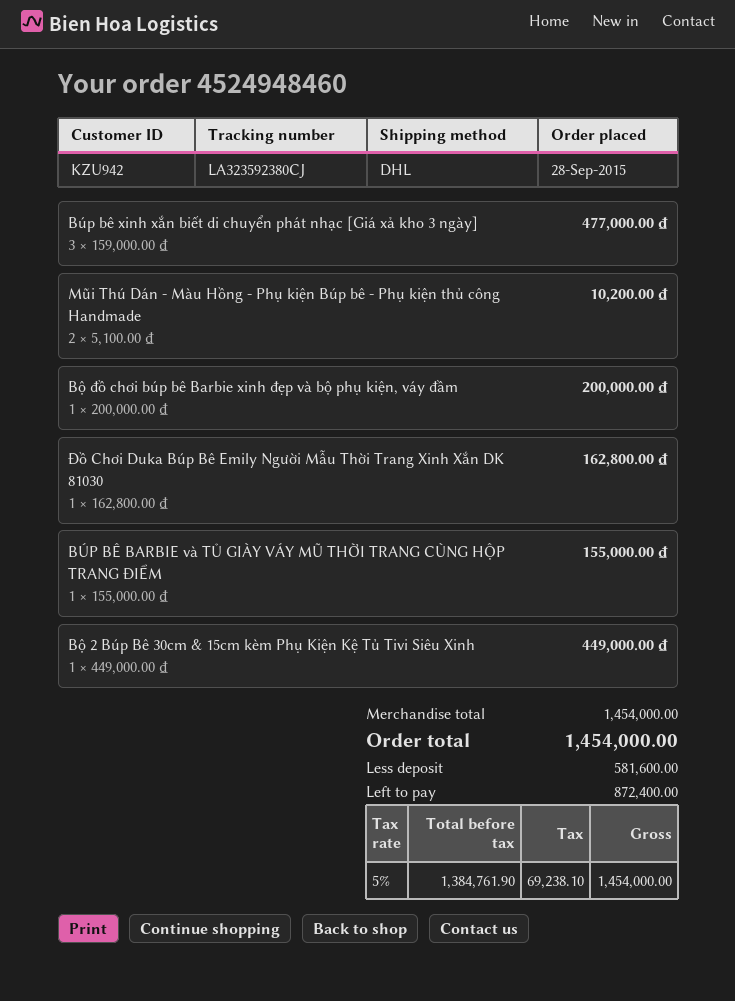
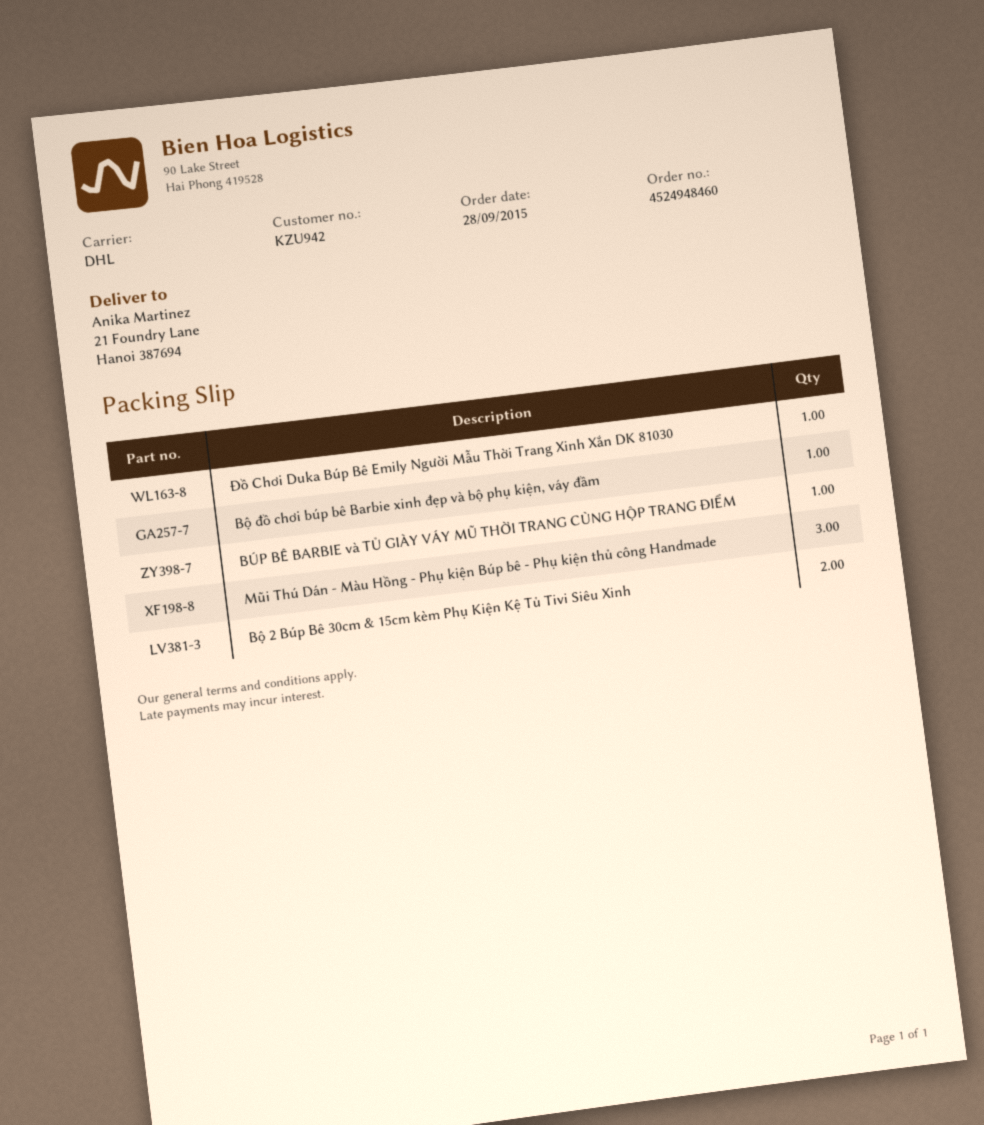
Búp bê xinh xắn biết di chuyển phát nhạc [Giá xả kho 3 ngày]: 3 -> none
Mũi Thú Dán - Màu Hồng - Phụ kiện Búp bê - Phụ kiện thủ công Handmade: 2 -> 3
Bộ 2 Búp Bê 30cm & 15cm kèm Phụ Kiện Kệ Tủ Tivi Siêu Xinh: 1 -> 2

